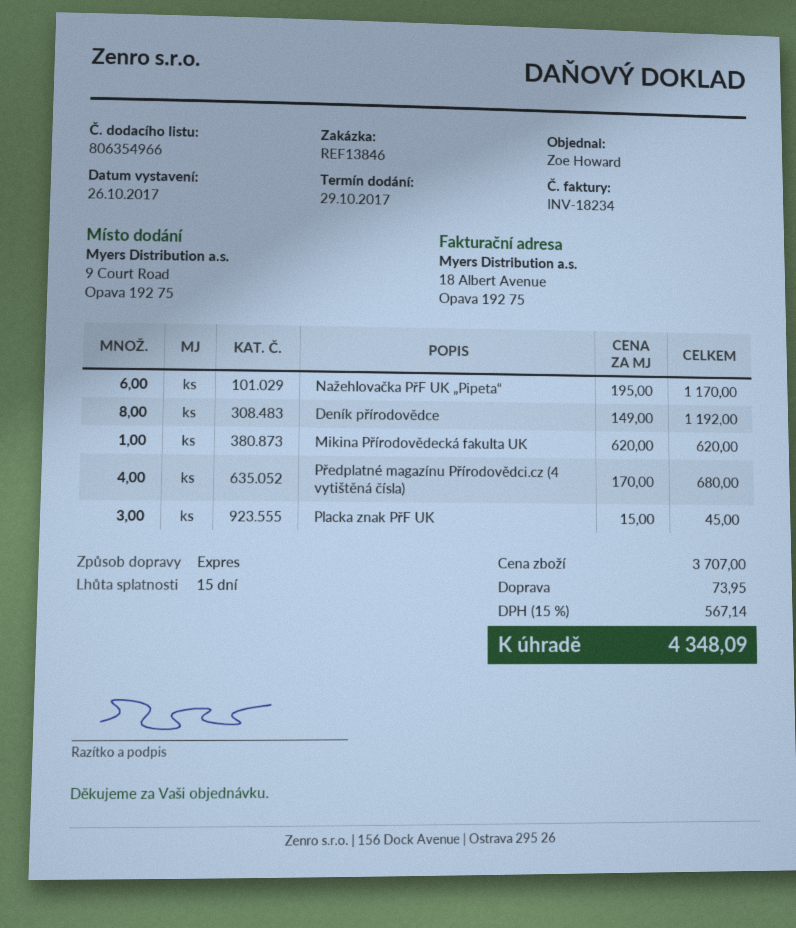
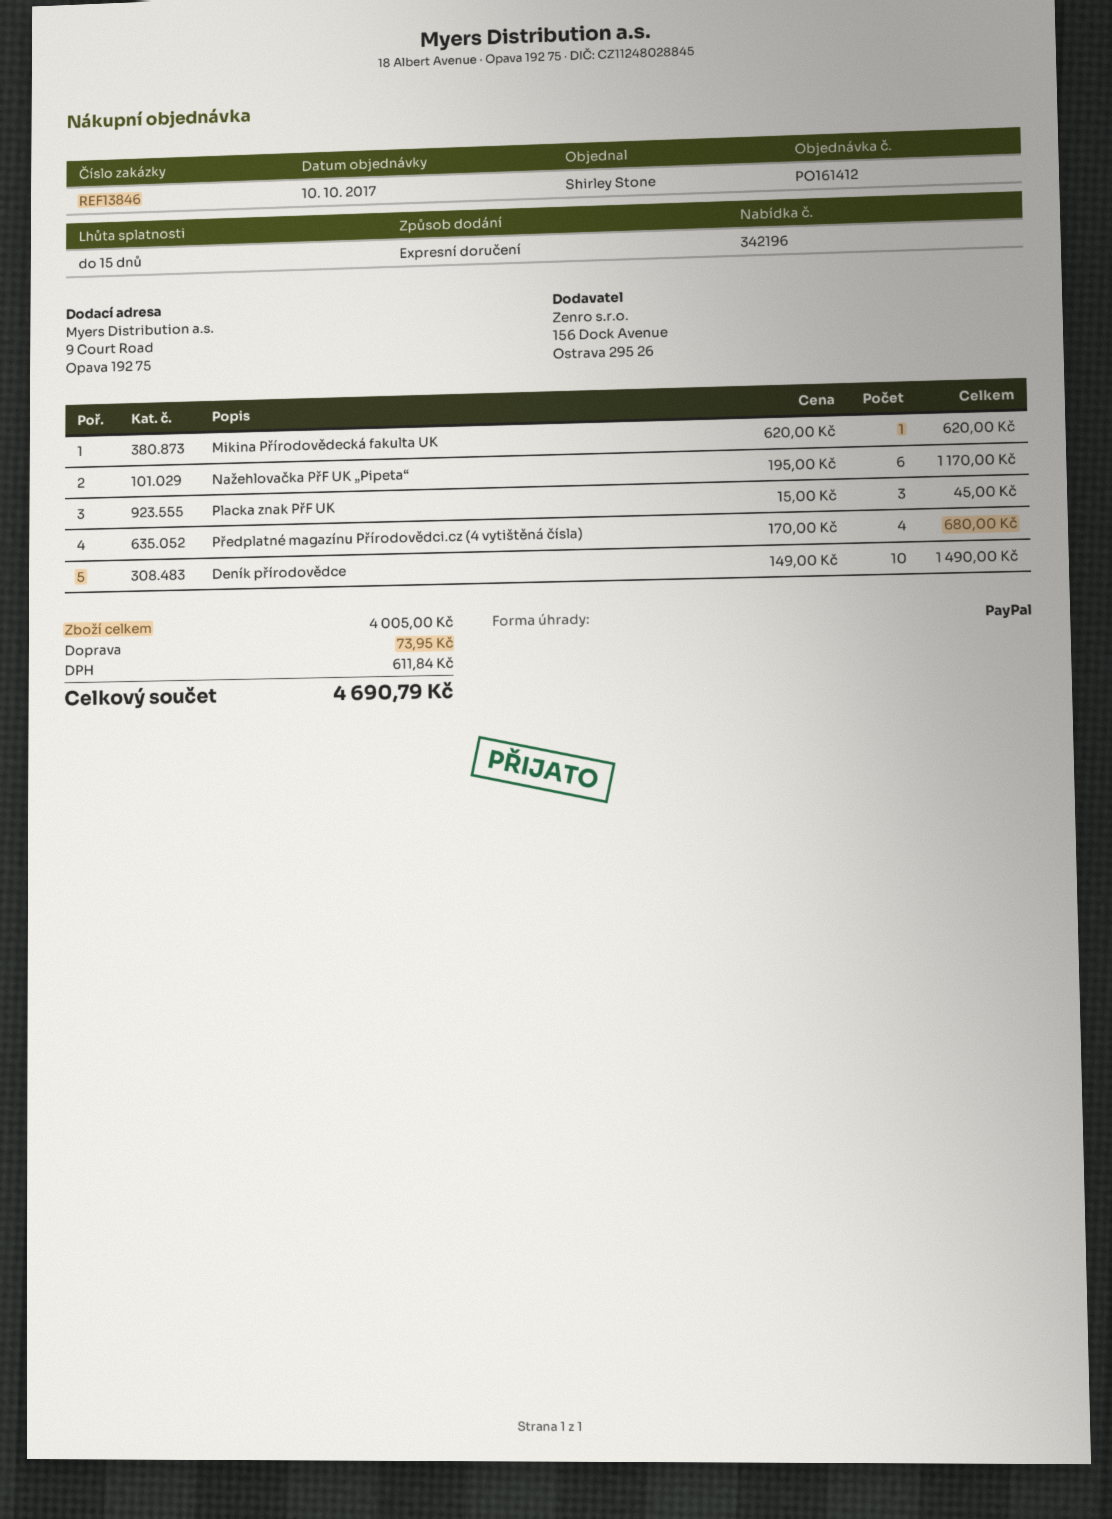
ordered by: Zoe Howard -> Shirley Stone
Deník přírodovědce: 8 x 149.00 = 1192.00 -> 10 x 149.00 = 1490.00
subtotal: 3707.00 -> 4005.00
tax: 567.14 -> 611.84
total: 4348.09 -> 4690.79

